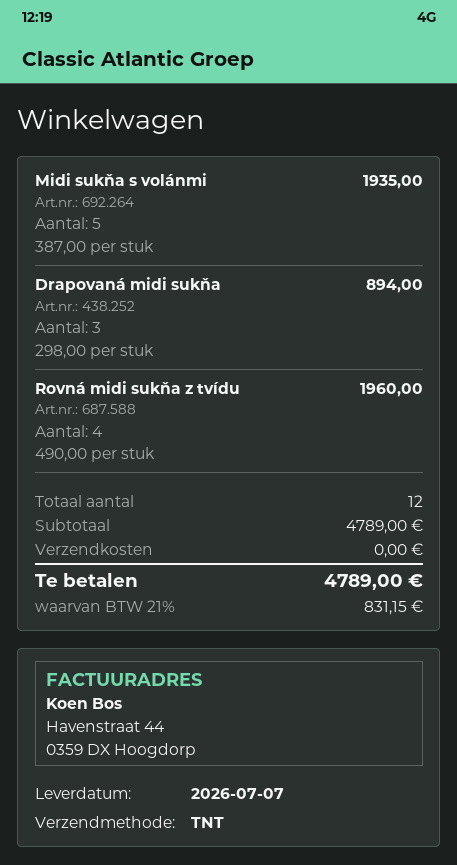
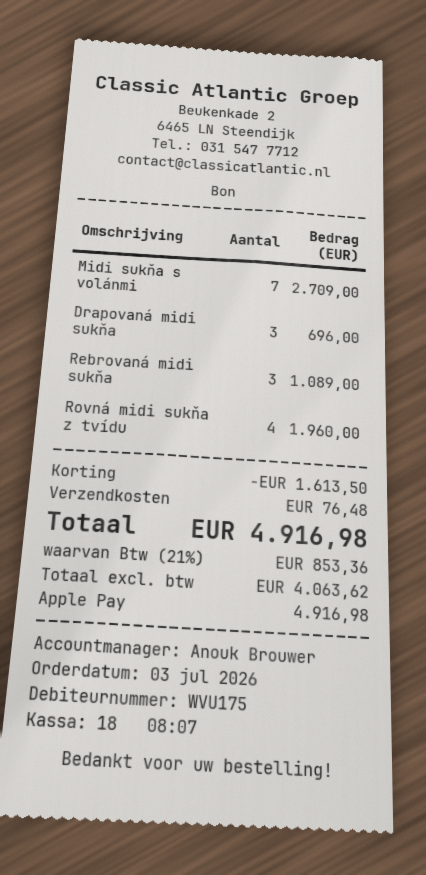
Midi sukňa s volánmi: 5 for 1935.00 -> 7 for 2709.00
Drapovaná midi sukňa: 3 for 894.00 -> 3 for 696.00
Rebrovaná midi sukňa: none -> 3 for 1089.00
discount: none -> 1613.50
shipping: 0.00 -> 76.48
tax: 21% = 831.15 -> 21% = 853.36
total: 4789.00 -> 4916.98

